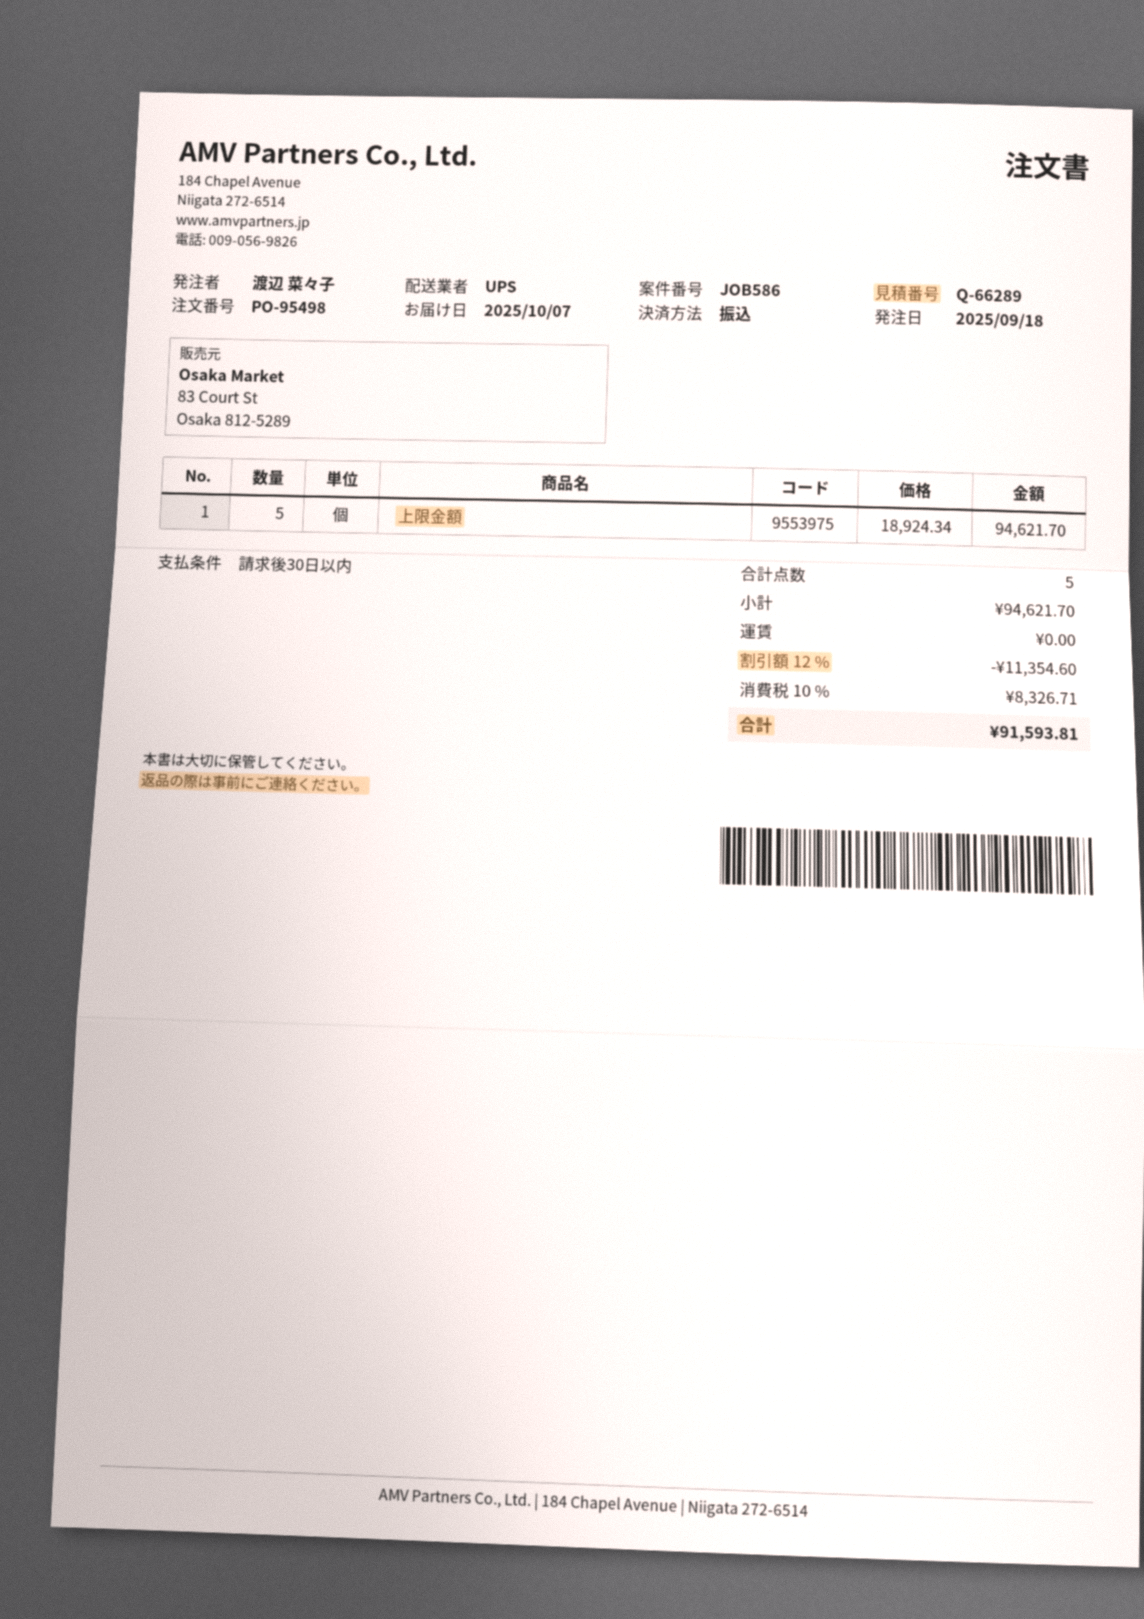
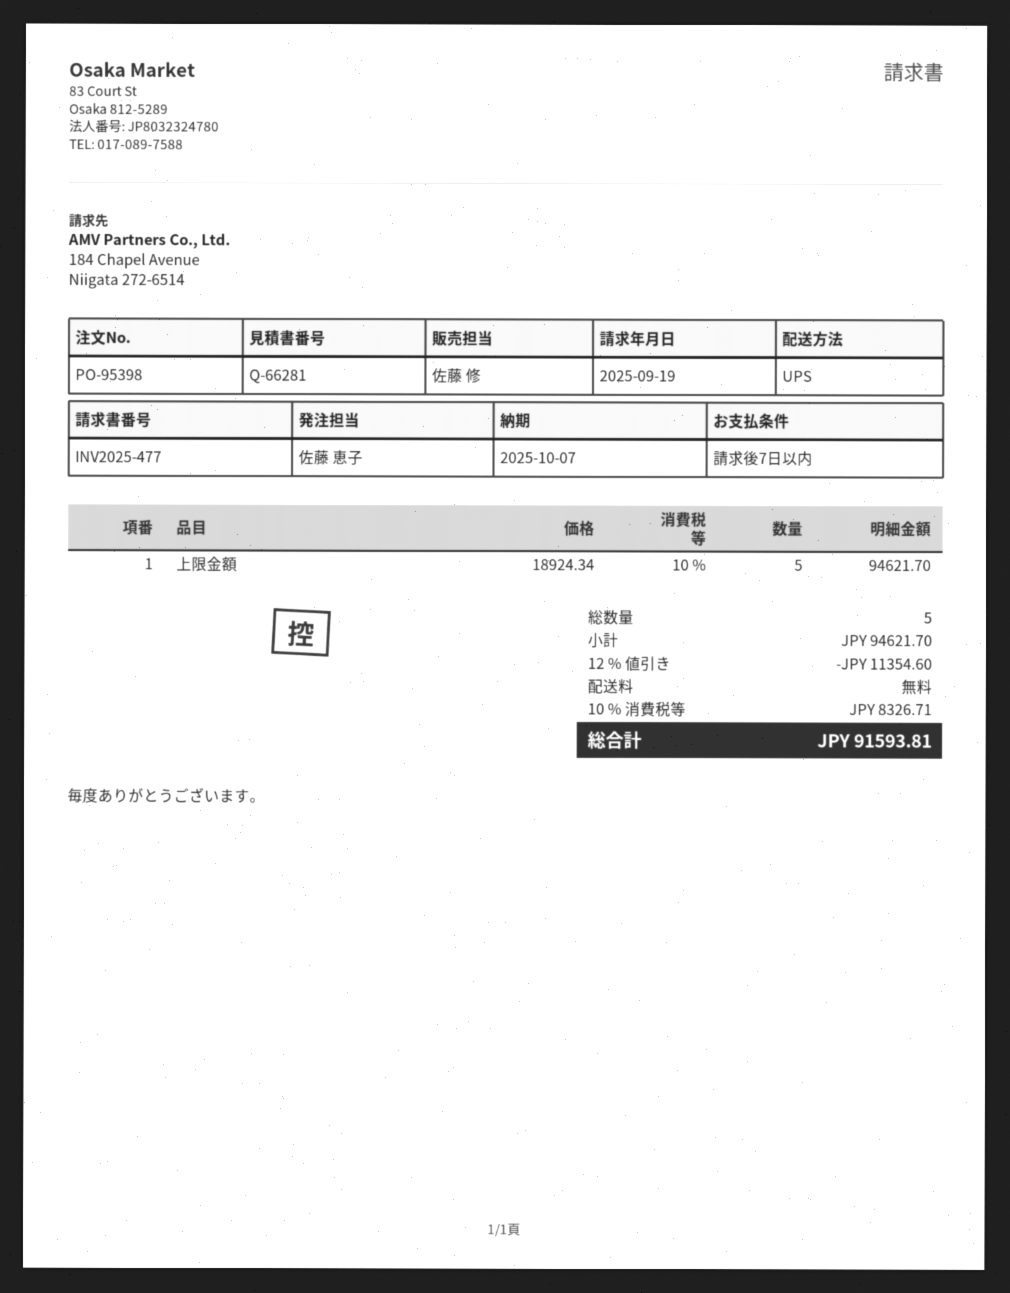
quote number: Q-66289 -> Q-66281
order number: PO-95498 -> PO-95398
payment terms: 30 days -> 7 days
ordered by: 渡辺 菜々子 -> 佐藤 恵子

